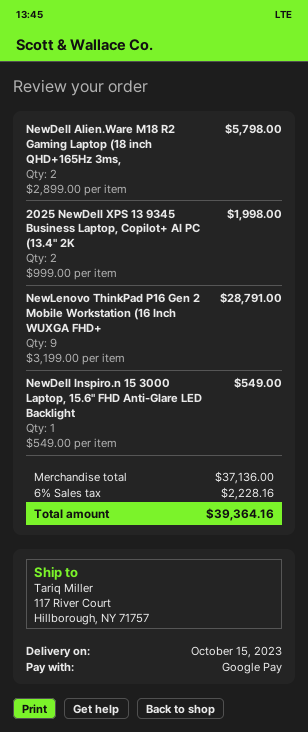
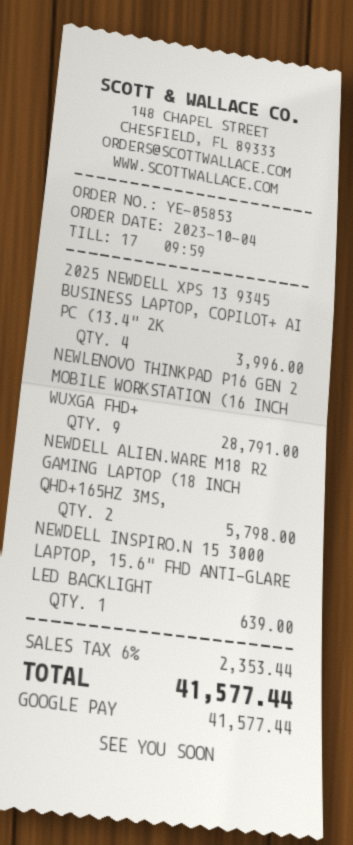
2025 NewDell XPS 13 9345 Business Laptop, Copilot+ AI PC (13.4" 2K: 2 for 1998.00 -> 4 for 3996.00
NewDell Inspiro.n 15 3000 Laptop, 15.6" FHD Anti-Glare LED Backlight: 1 for 549.00 -> 1 for 639.00
tax: 6% = 2228.16 -> 6% = 2353.44
total: 39364.16 -> 41577.44

